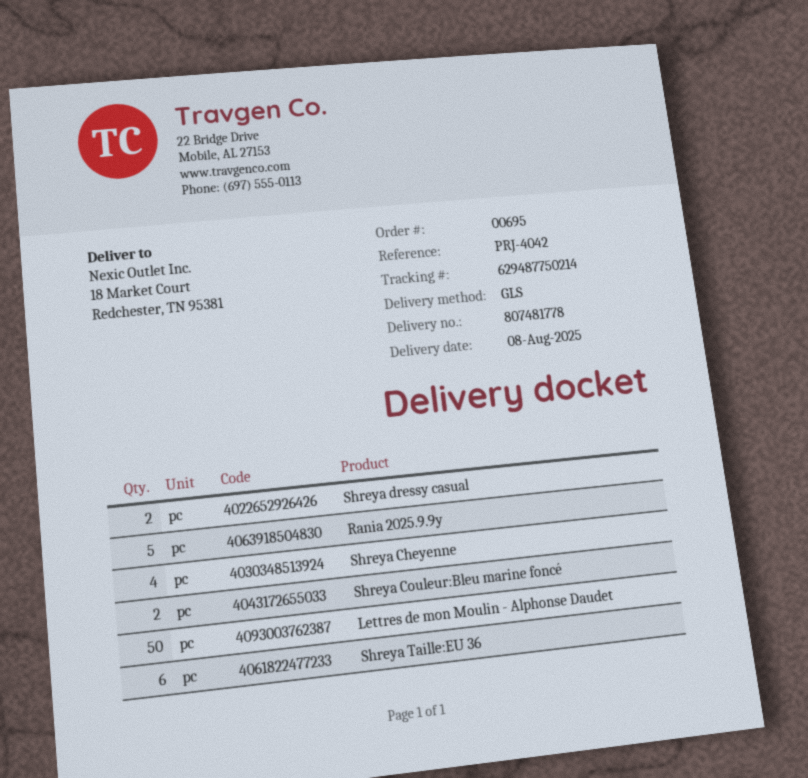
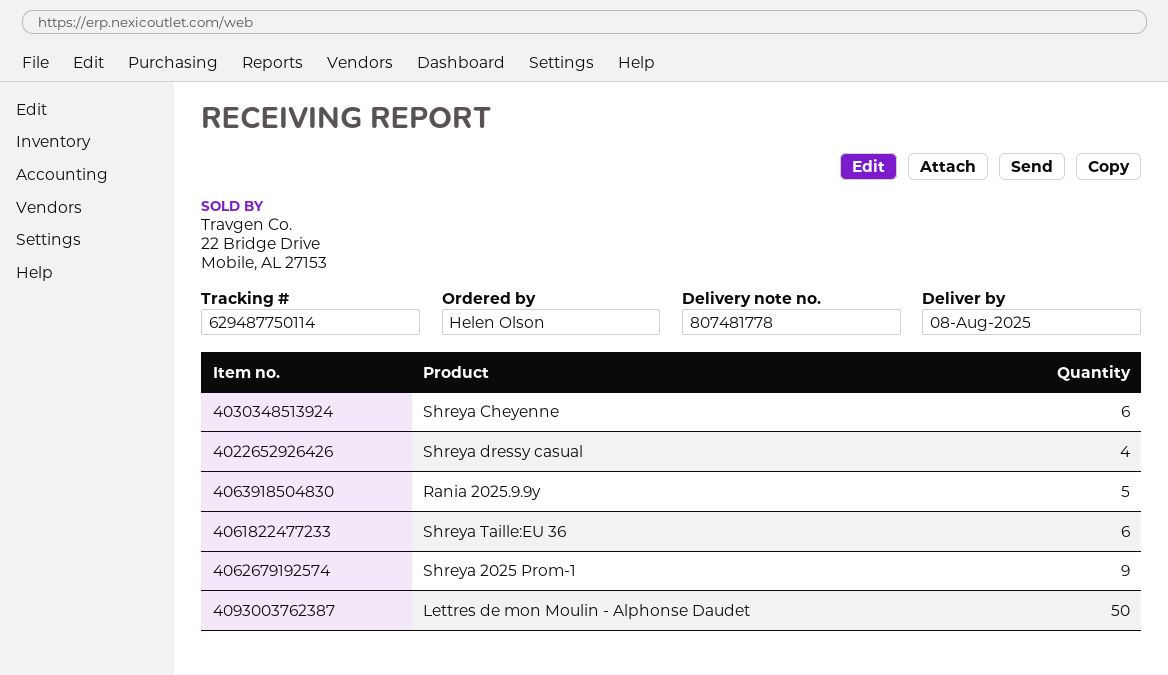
tracking number: 629487750214 -> 629487750114
Shreya dressy casual: 2 -> 4
Shreya Cheyenne: 4 -> 6
Shreya Couleur:Bleu marine foncé: 2 -> none
Shreya 2025 Prom-1: none -> 9

